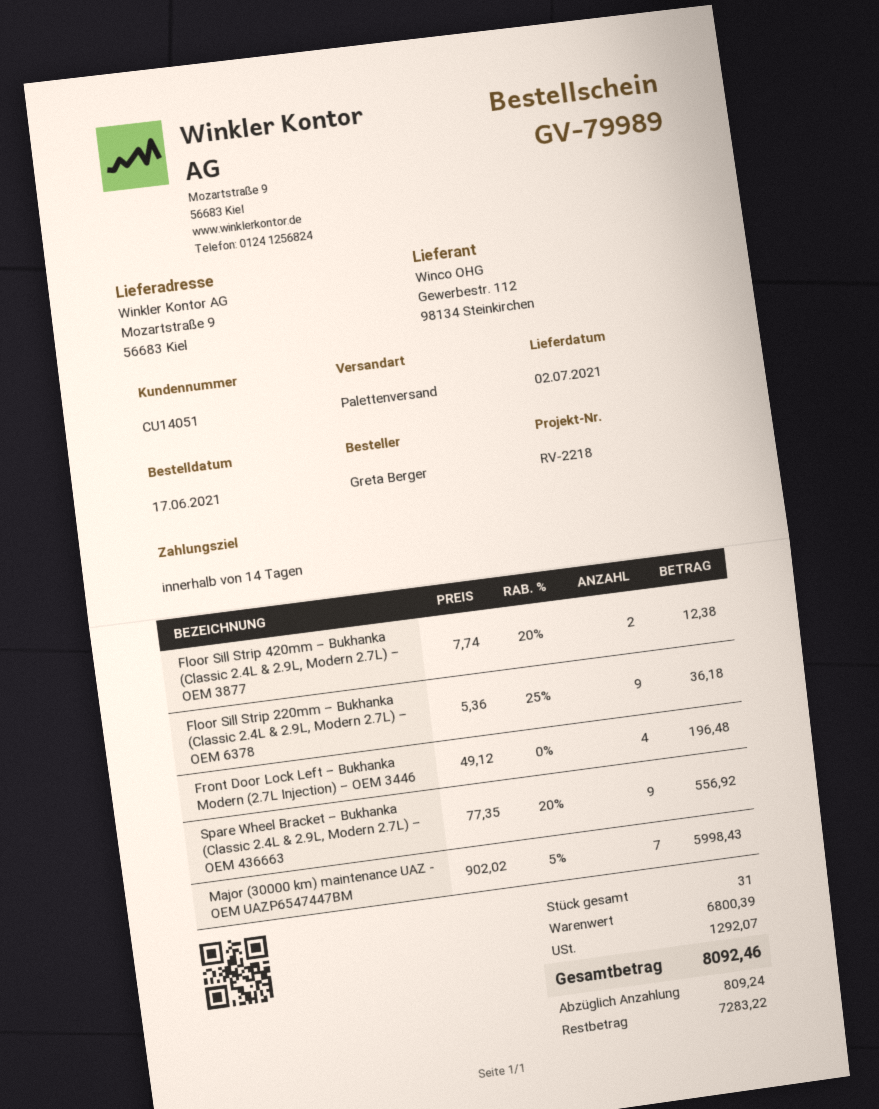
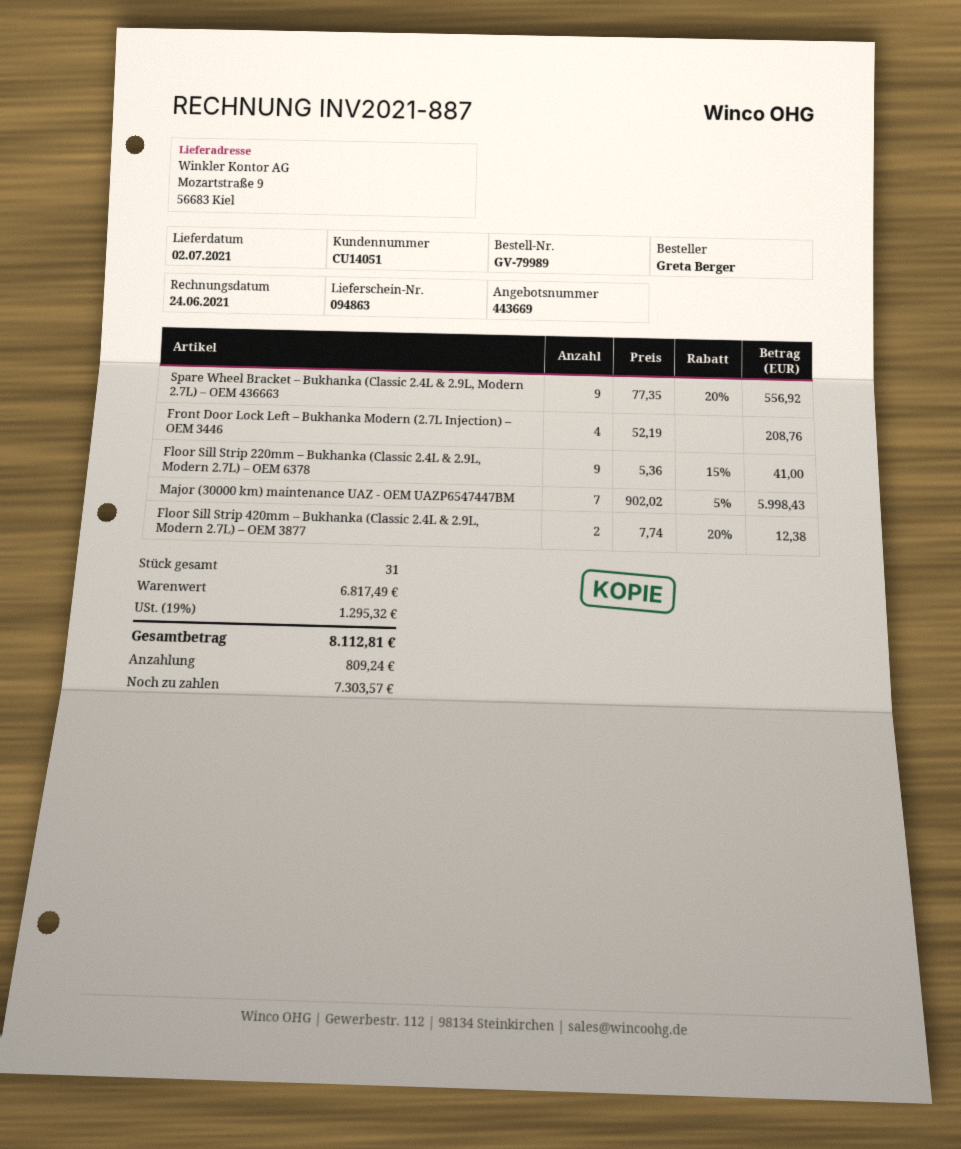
Floor Sill Strip 220mm – Bukhanka (Classic 2.4L & 2.9L, Modern 2.7L) – OEM 6378: 9 x 5.36 - 25% = 36.18 -> 9 x 5.36 - 15% = 41.00
Front Door Lock Left – Bukhanka Modern (2.7L Injection) – OEM 3446: 4 x 49.12 = 196.48 -> 4 x 52.19 = 208.76
subtotal: 6800.39 -> 6817.49
tax: 1292.07 -> 1295.32
total: 8092.46 -> 8112.81
balance: 7283.22 -> 7303.57

